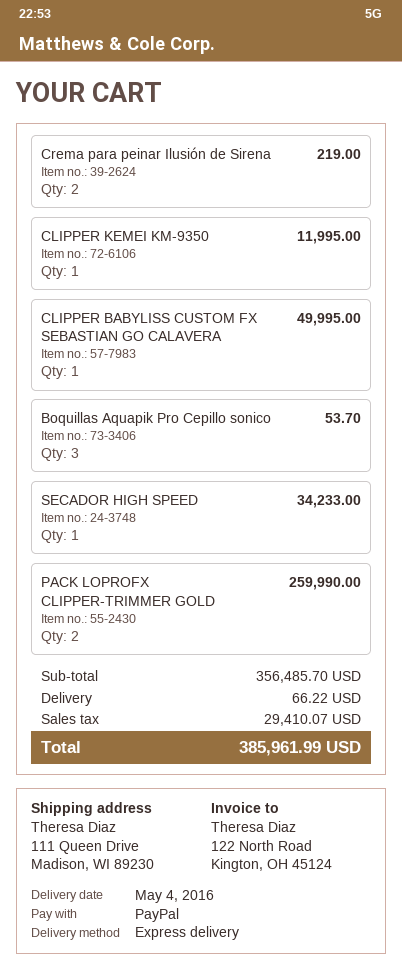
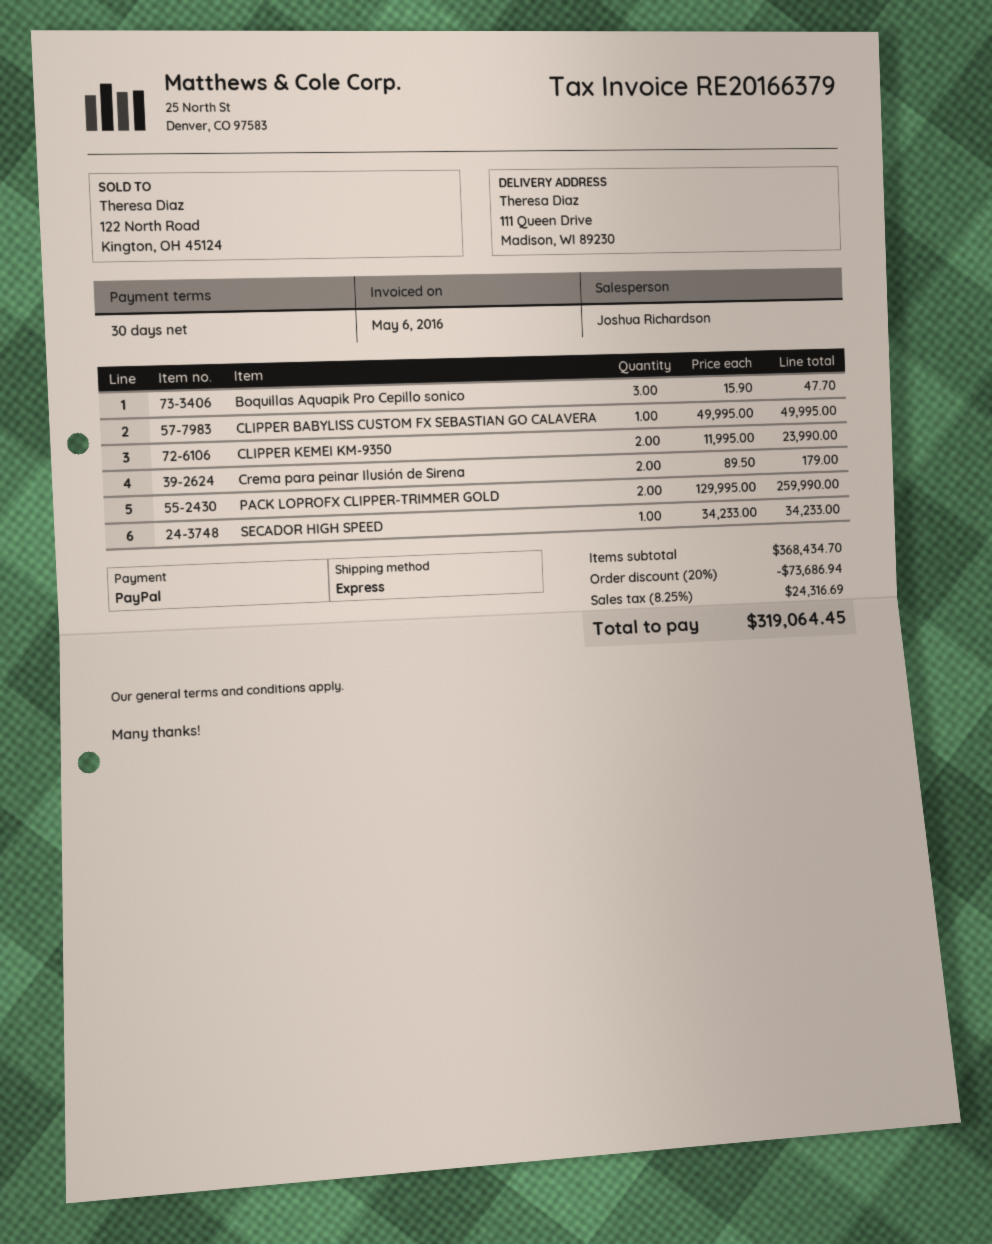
Crema para peinar Ilusión de Sirena: 2 for 219.00 -> 2 for 179.00
CLIPPER KEMEI KM-9350: 1 for 11995.00 -> 2 for 23990.00
Boquillas Aquapik Pro Cepillo sonico: 3 for 53.70 -> 3 for 47.70
subtotal: 356485.70 -> 368434.70
discount: none -> 20% = 73686.94
shipping: 66.22 -> none
tax: 29410.07 -> 24316.69
total: 385961.99 -> 319064.45

